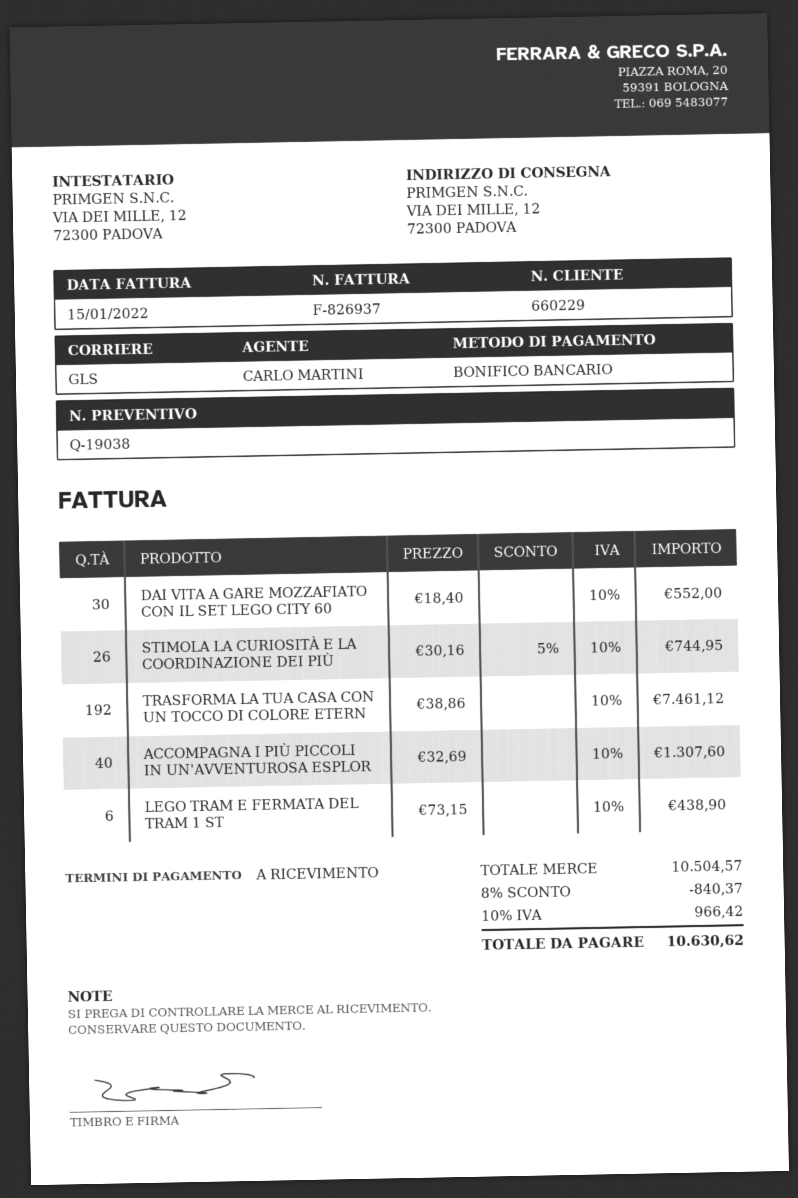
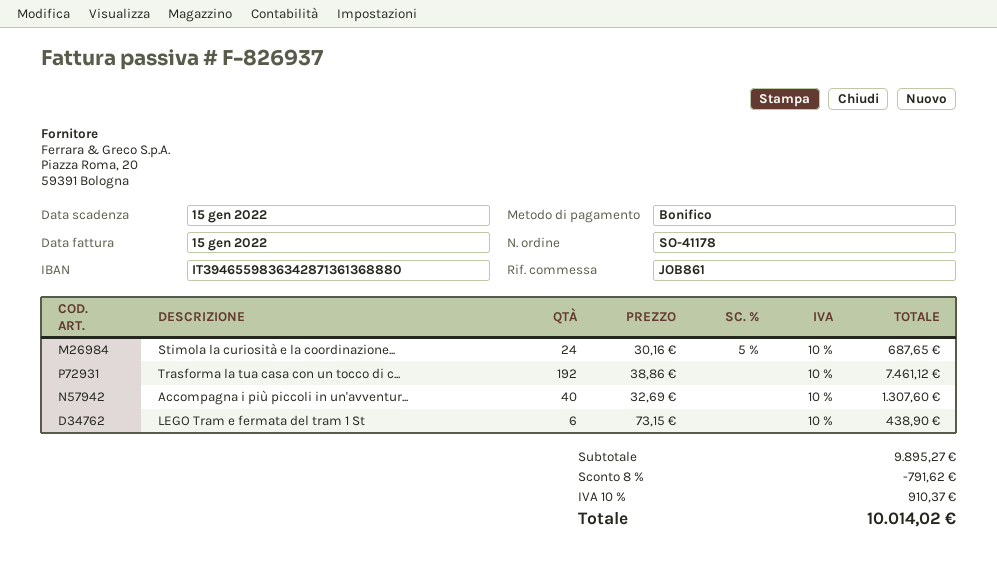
DAI VITA A GARE MOZZAFIATO CON IL SET LEGO CITY 60: 30 x 18.40 = 552.00 -> none
STIMOLA LA CURIOSITÀ E LA COORDINAZIONE DEI PIÙ: 26 x 30.16 - 5% = 744.95 -> 24 x 30.16 - 5% = 687.65
subtotal: 10504.57 -> 9895.27
discount: 8% = 840.37 -> 8% = 791.62
tax: 10% = 966.42 -> 10% = 910.37
total: 10630.62 -> 10014.02

